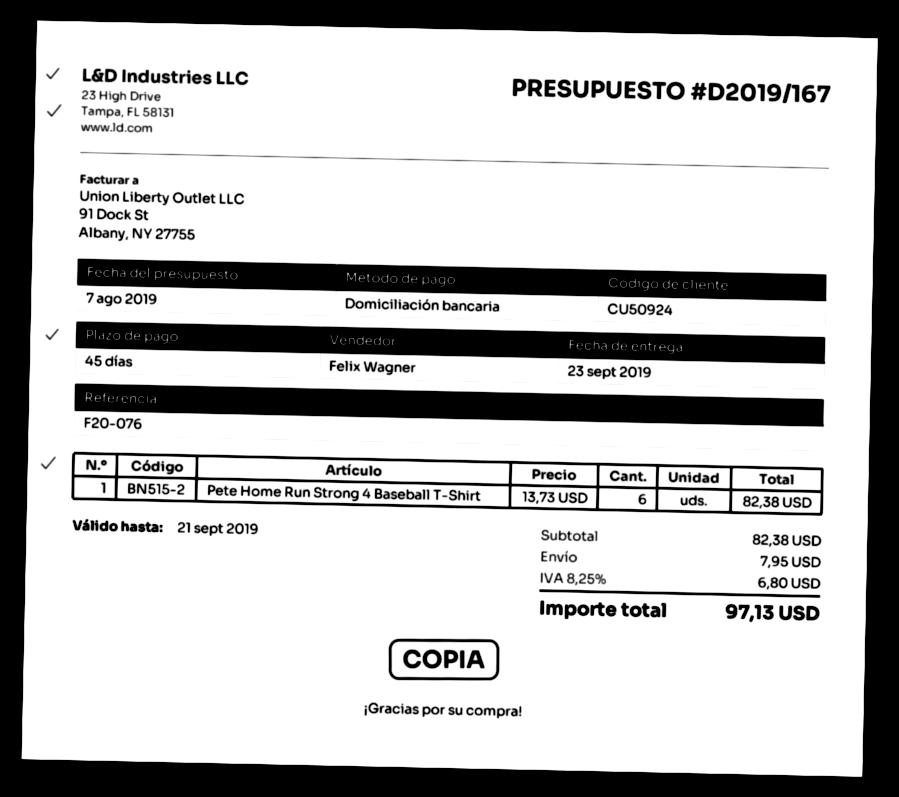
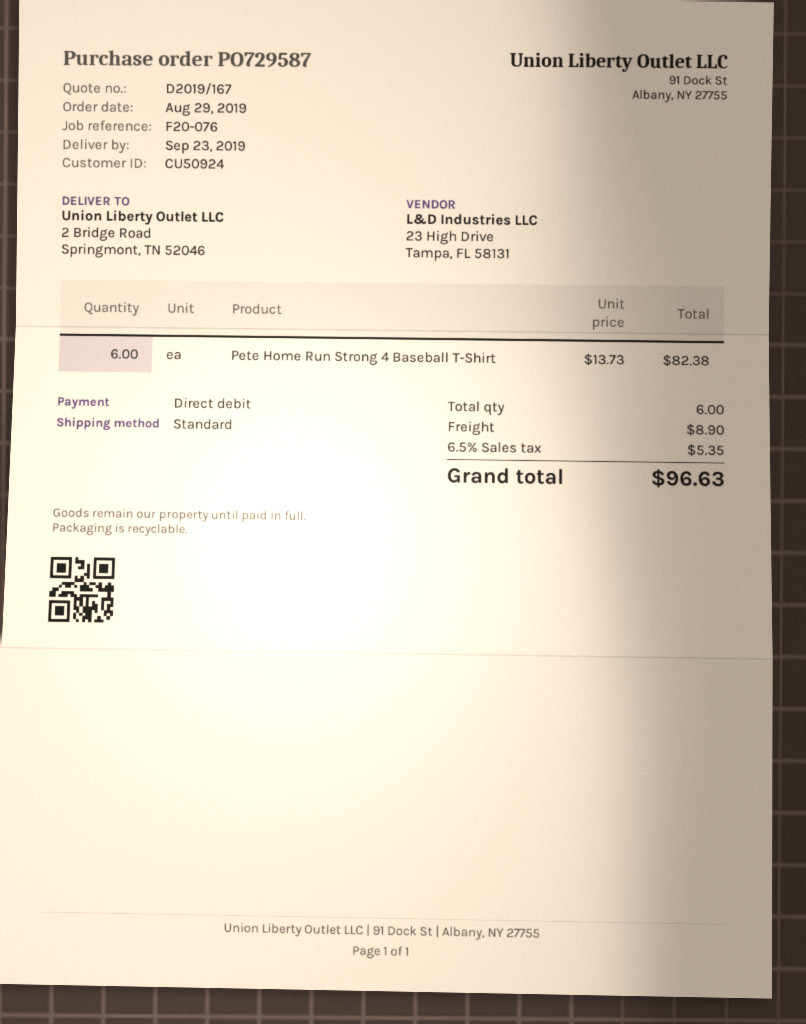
shipping: 7.95 -> 8.90
tax: 8.25% = 6.80 -> 6.5% = 5.35
total: 97.13 -> 96.63

